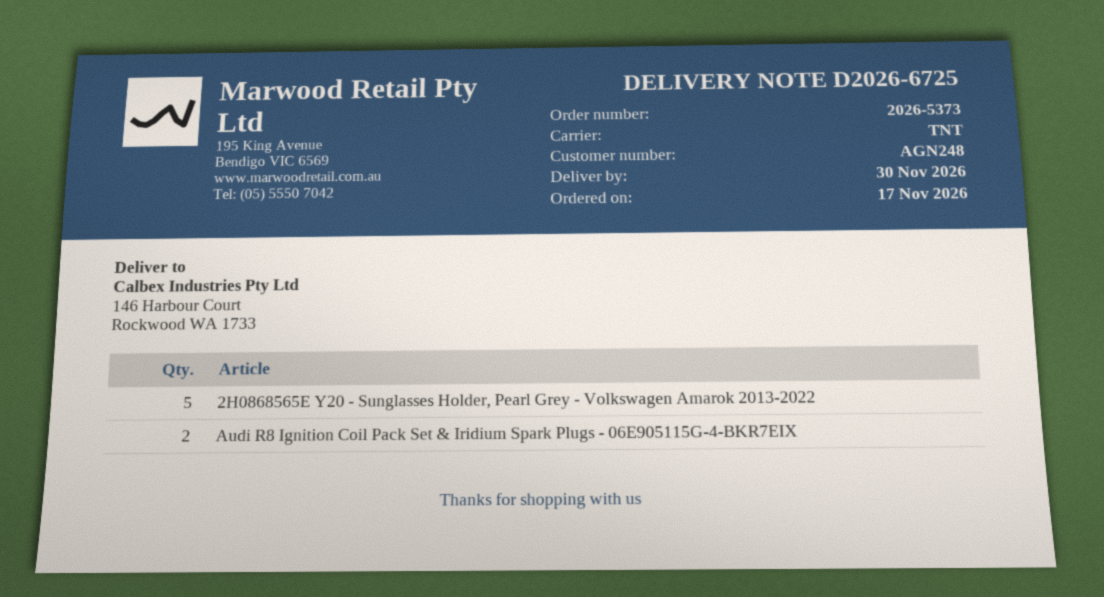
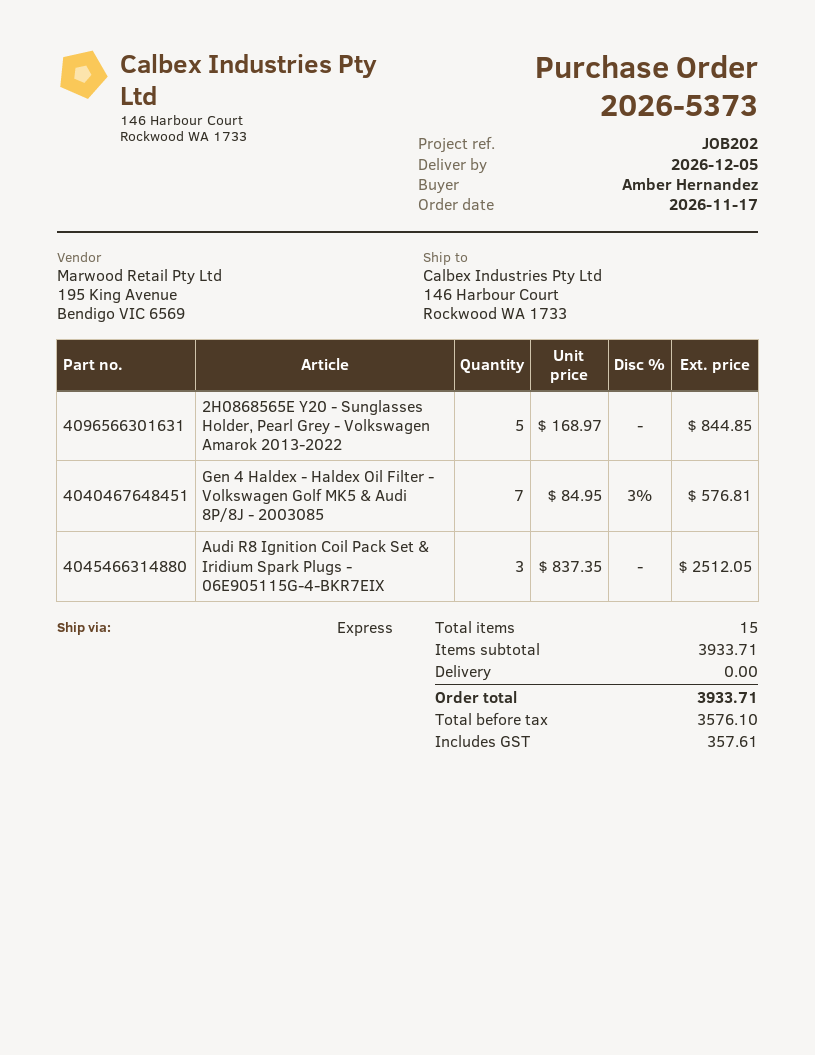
delivery date: 2026-11-30 -> 2026-12-05
shipping method: TNT -> express
Audi R8 Ignition Coil Pack Set & Iridium Spark Plugs - 06E905115G-4-BKR7EIX: 2 -> 3
Gen 4 Haldex - Haldex Oil Filter - Volkswagen Golf MK5 & Audi 8P/8J - 2003085: none -> 7

